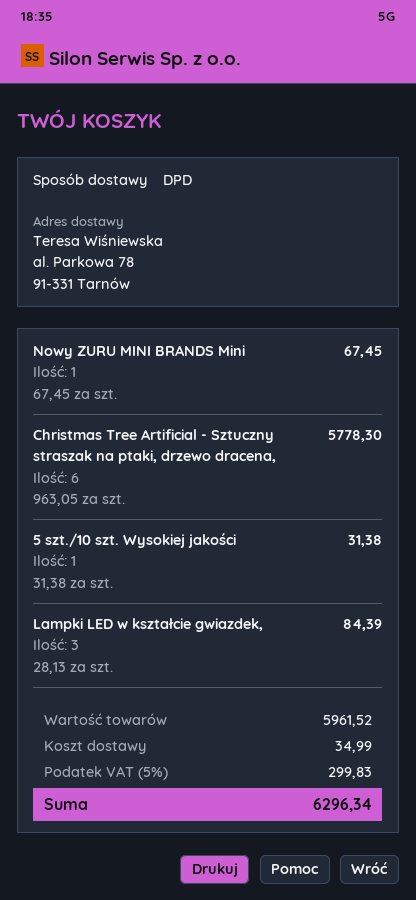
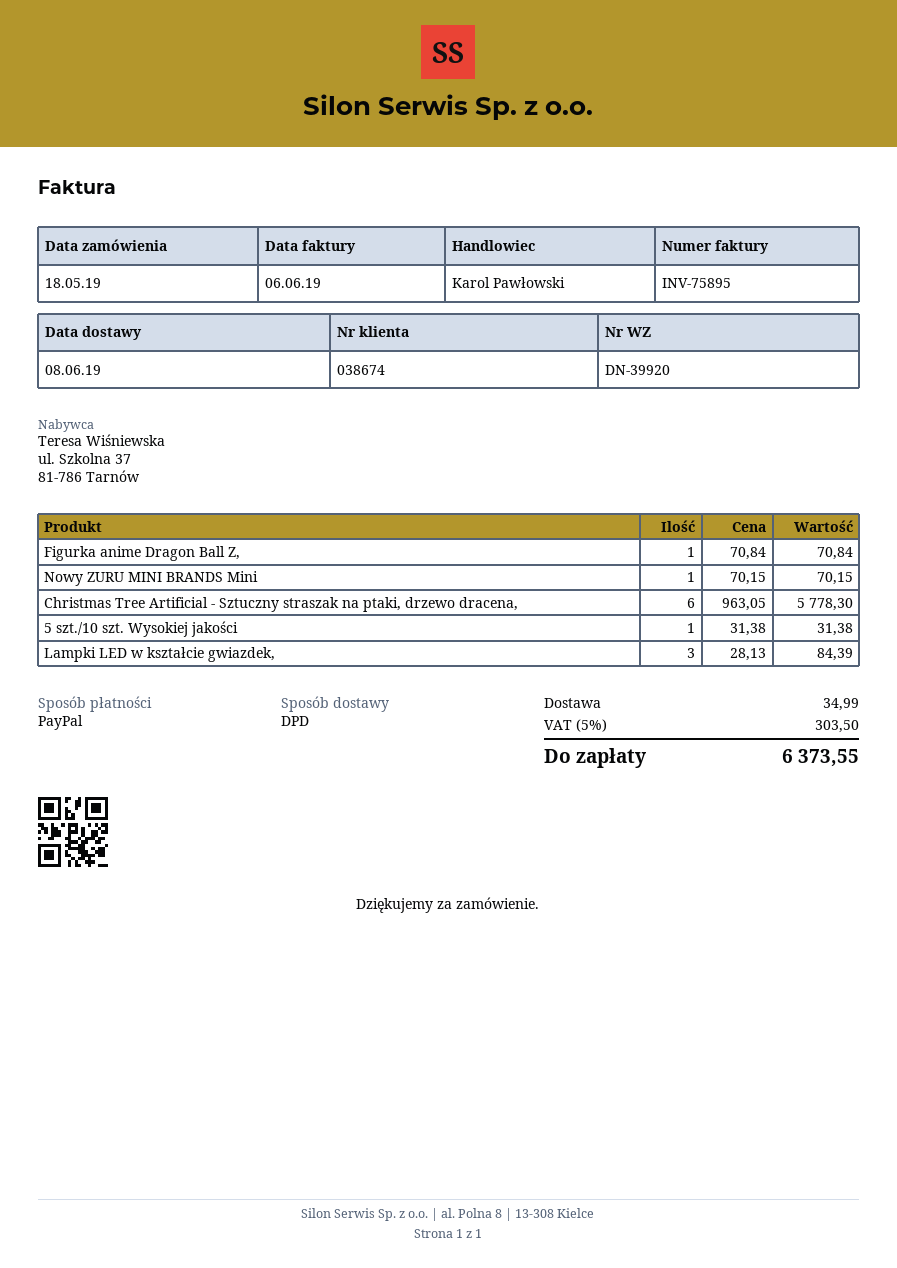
Nowy ZURU MINI BRANDS Mini: 1 x 67.45 = 67.45 -> 1 x 70.15 = 70.15
Figurka anime Dragon Ball Z,: none -> 1 x 70.84 = 70.84
tax: 5% = 299.83 -> 5% = 303.50
total: 6296.34 -> 6373.55

